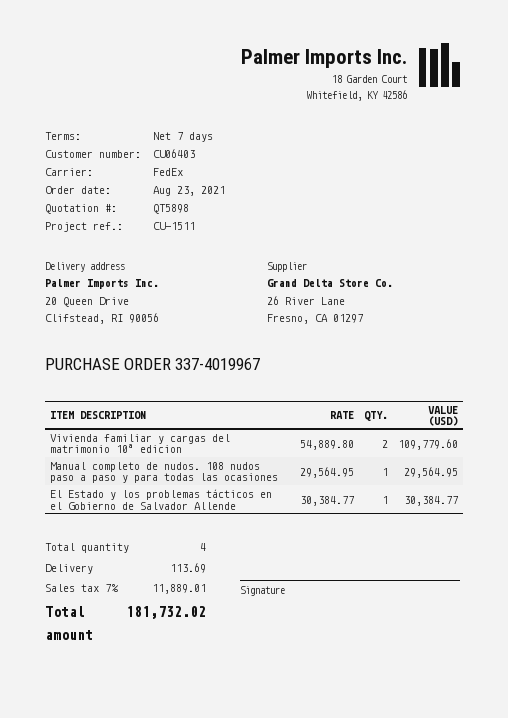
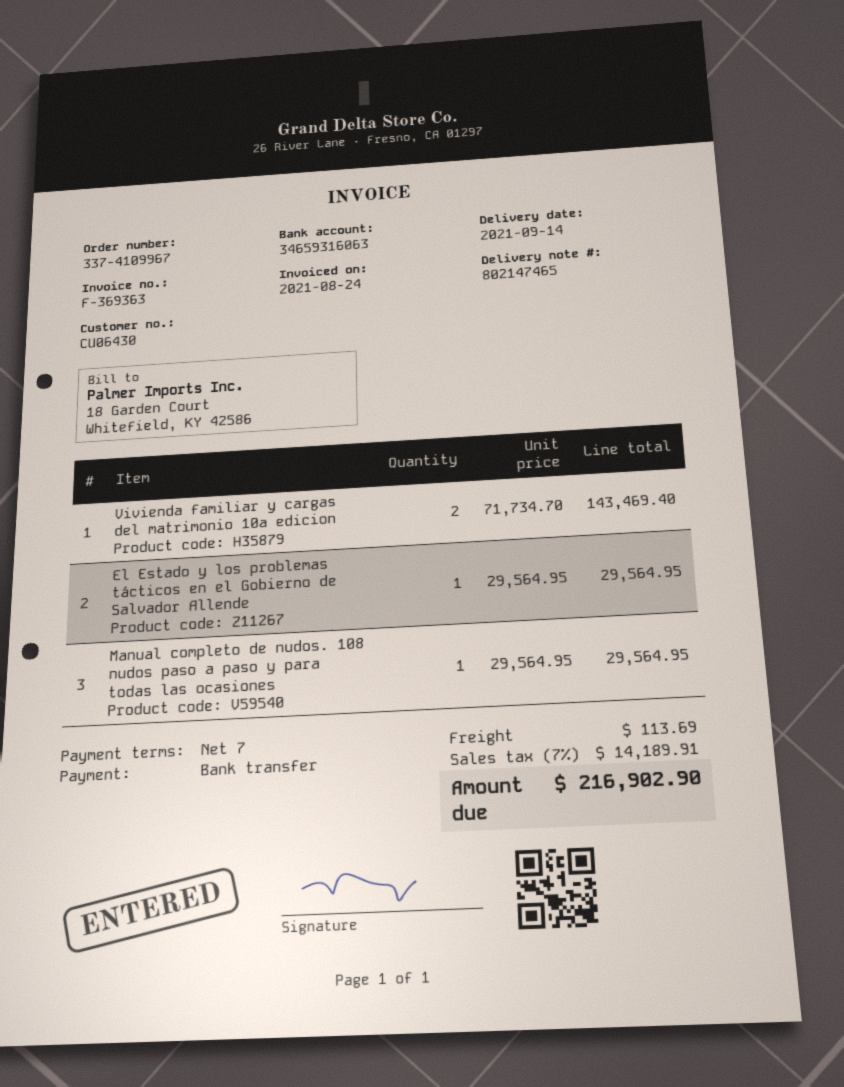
order number: 337-4019967 -> 337-4109967
customer number: CU06403 -> CU06430
Vivienda familiar y cargas del matrimonio 10ª edicion: 2 x 54889.80 = 109779.60 -> 2 x 71734.70 = 143469.40
El Estado y los problemas tácticos en el Gobierno de Salvador Allende: 1 x 30384.77 = 30384.77 -> 1 x 29564.95 = 29564.95
tax: 7% = 11889.01 -> 7% = 14189.91
total: 181732.02 -> 216902.90

